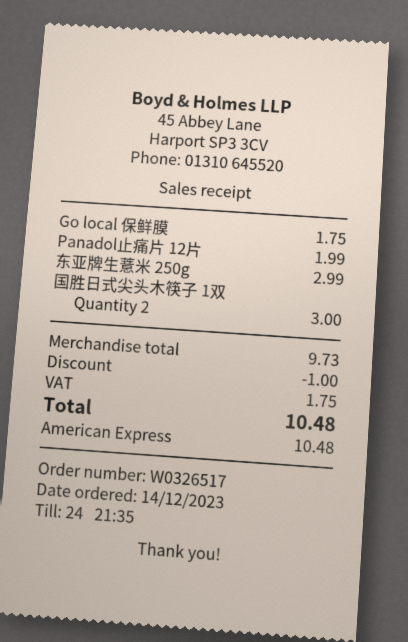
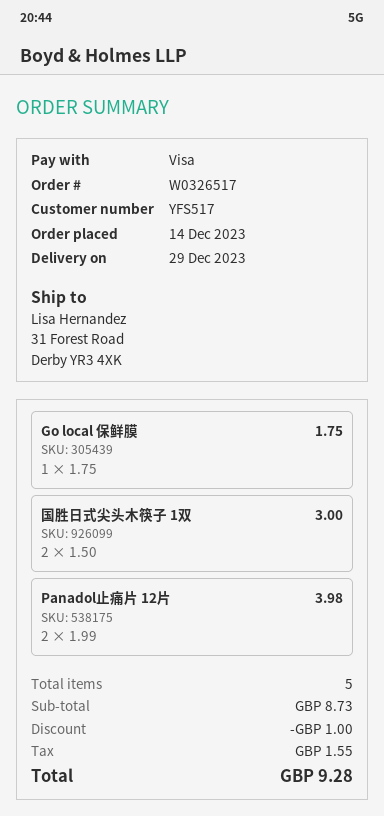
payment method: American Express -> Visa
Panadol止痛片 12片: 1 for 1.99 -> 2 for 3.98
东亚牌生薏米 250g: 1 for 2.99 -> none
subtotal: 9.73 -> 8.73
tax: 1.75 -> 1.55
total: 10.48 -> 9.28

